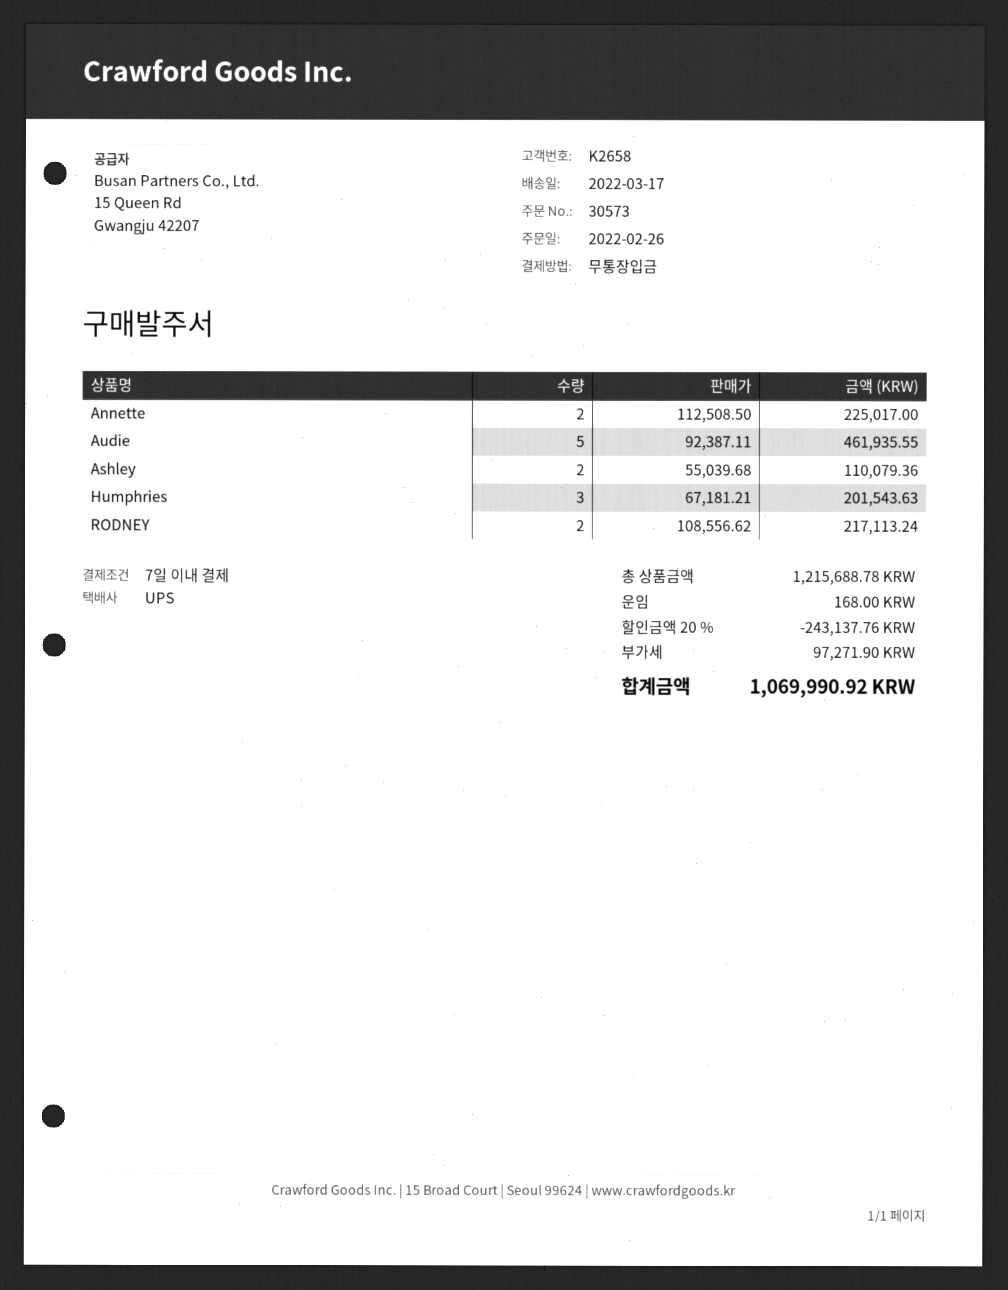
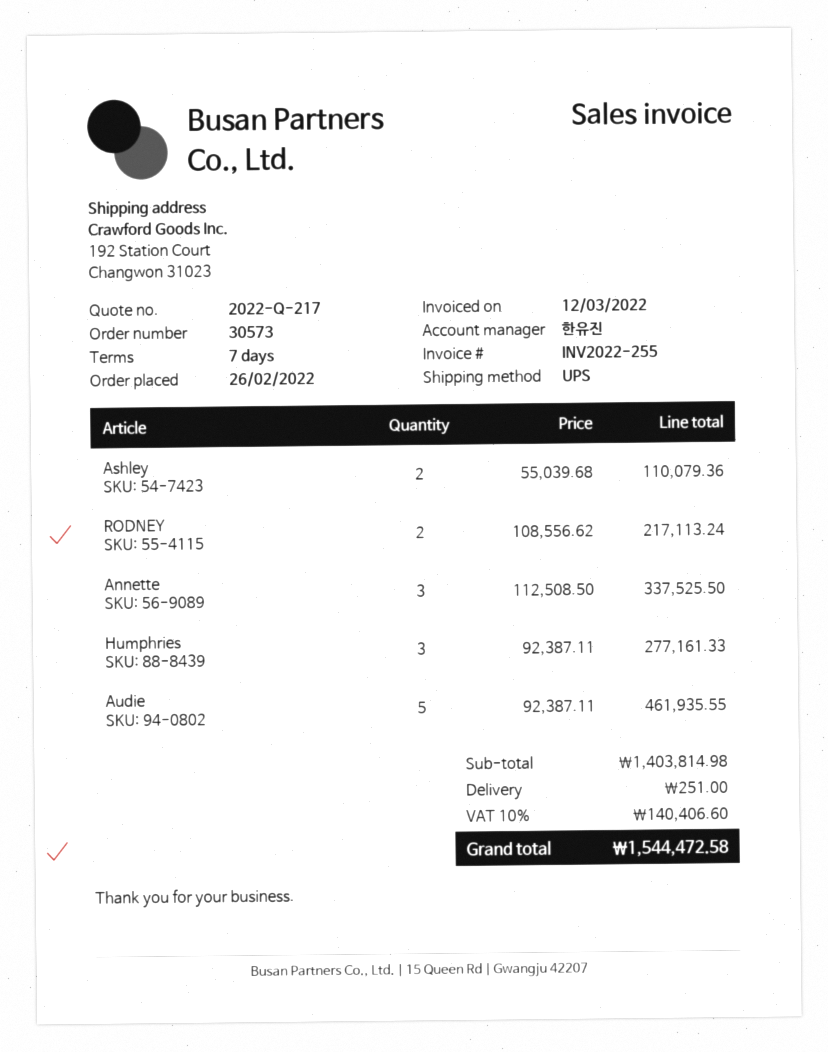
Annette: 2 x 112508.50 = 225017.00 -> 3 x 112508.50 = 337525.50
Humphries: 3 x 67181.21 = 201543.63 -> 3 x 92387.11 = 277161.33
subtotal: 1215688.78 -> 1403814.98
discount: 20% = 243137.76 -> none
shipping: 168.00 -> 251.00
tax: 97271.90 -> 140406.60
total: 1069990.92 -> 1544472.58

